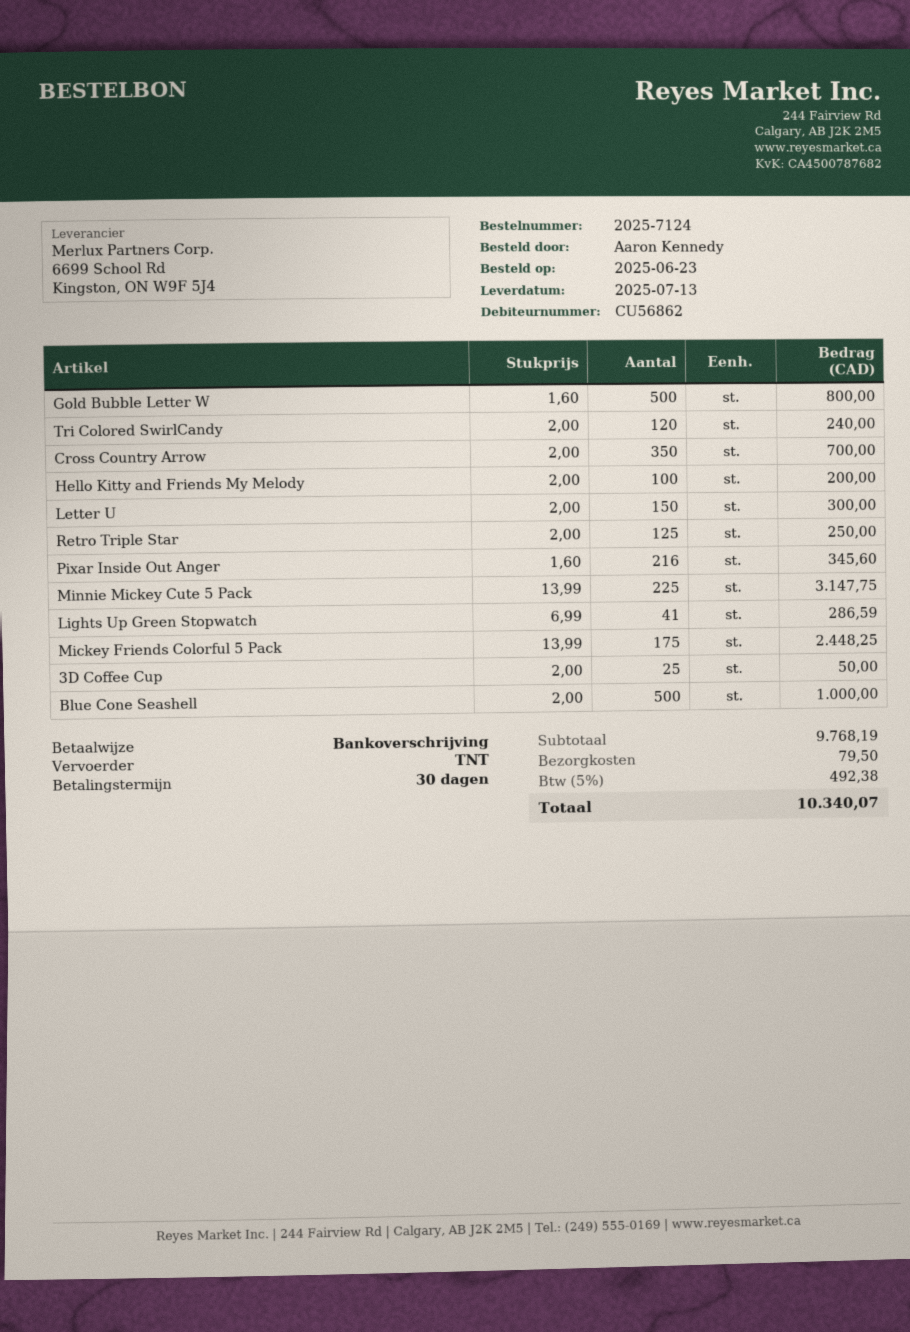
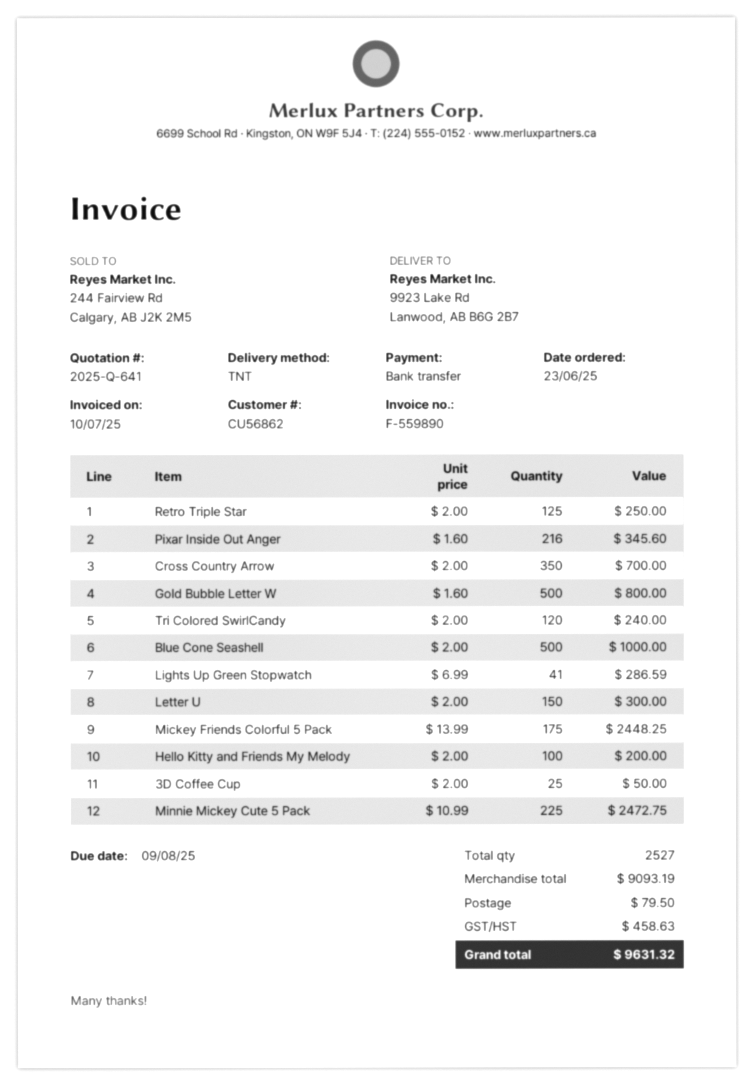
Minnie Mickey Cute 5 Pack: 225 x 13.99 = 3147.75 -> 225 x 10.99 = 2472.75
subtotal: 9768.19 -> 9093.19
tax: 492.38 -> 458.63
total: 10340.07 -> 9631.32

